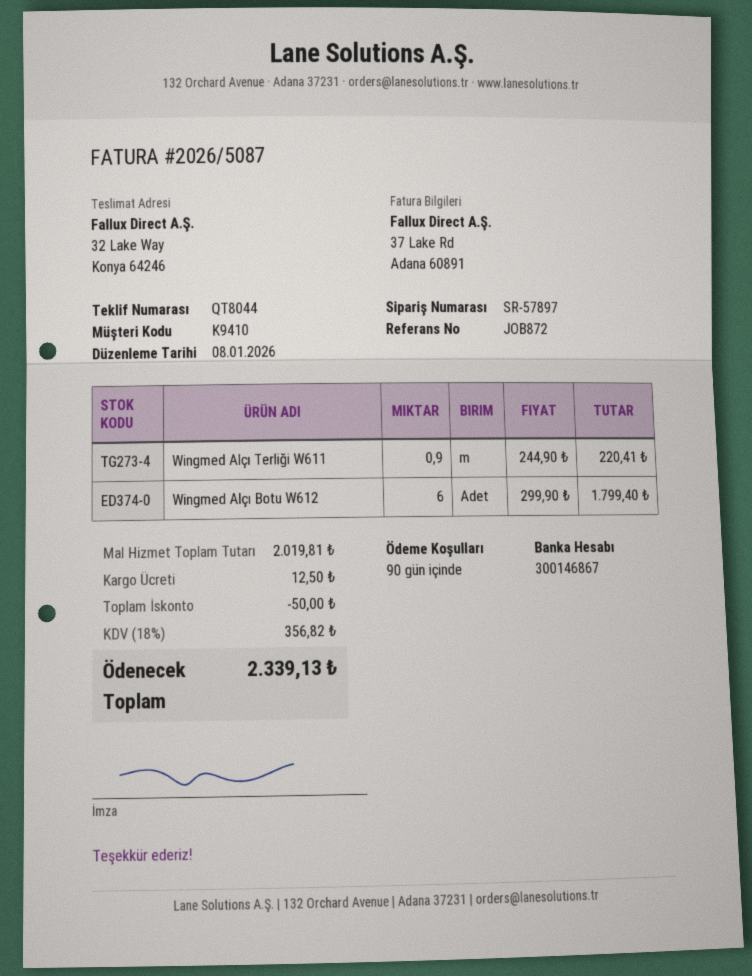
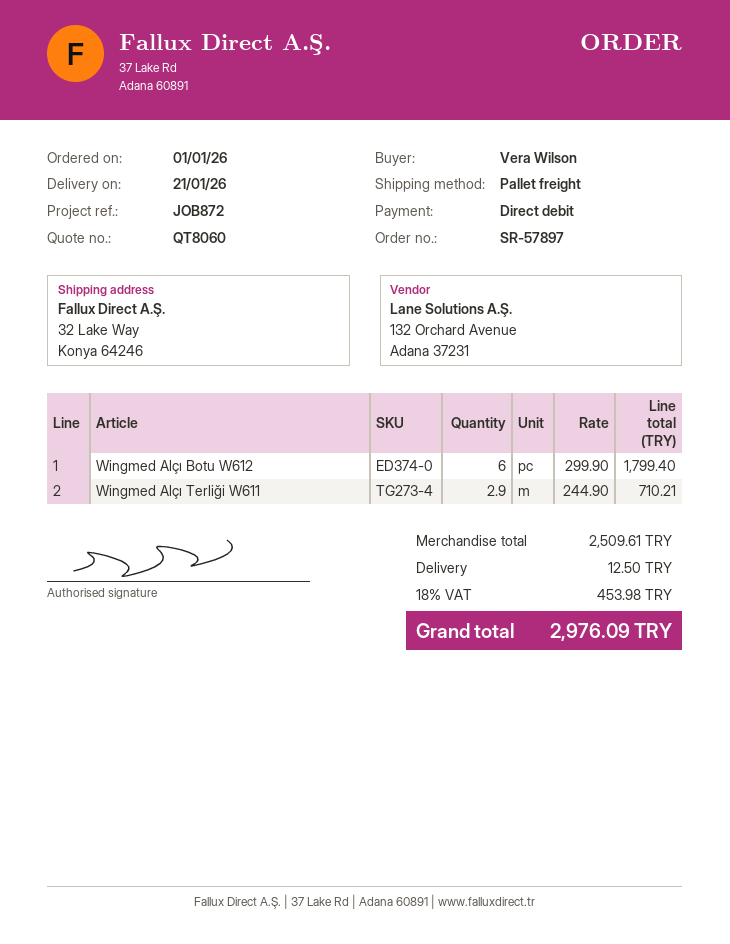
quote number: QT8044 -> QT8060
Wingmed Alçı Terliği W611: 0.9 x 244.90 = 220.41 -> 2.9 x 244.90 = 710.21
subtotal: 2019.81 -> 2509.61
discount: 50.00 -> none
tax: 18% = 356.82 -> 18% = 453.98
total: 2339.13 -> 2976.09

